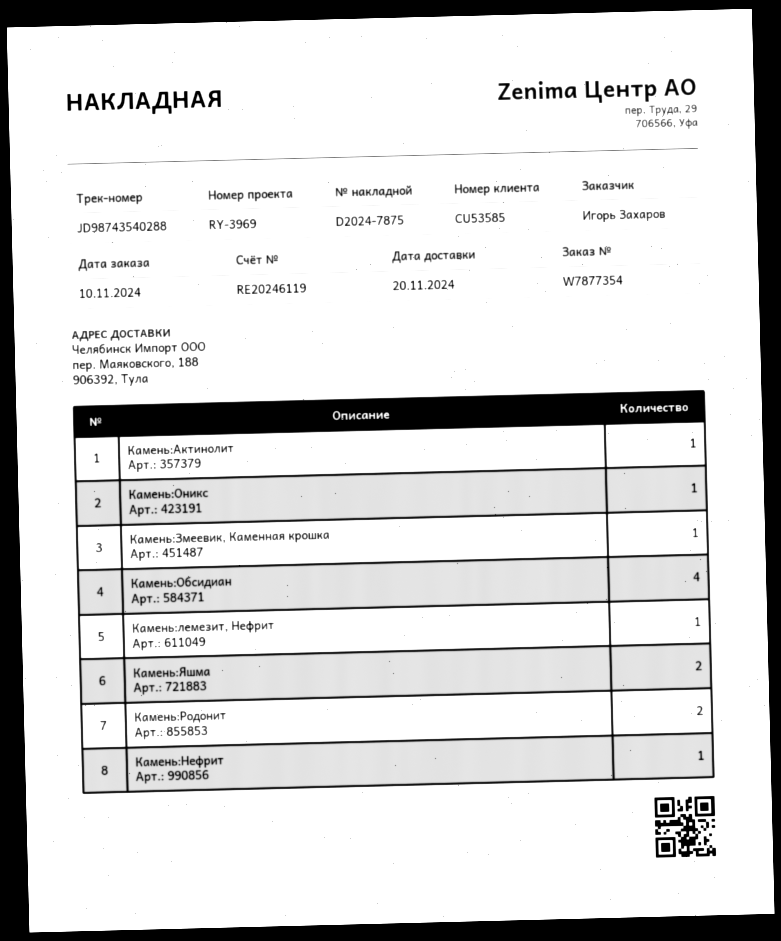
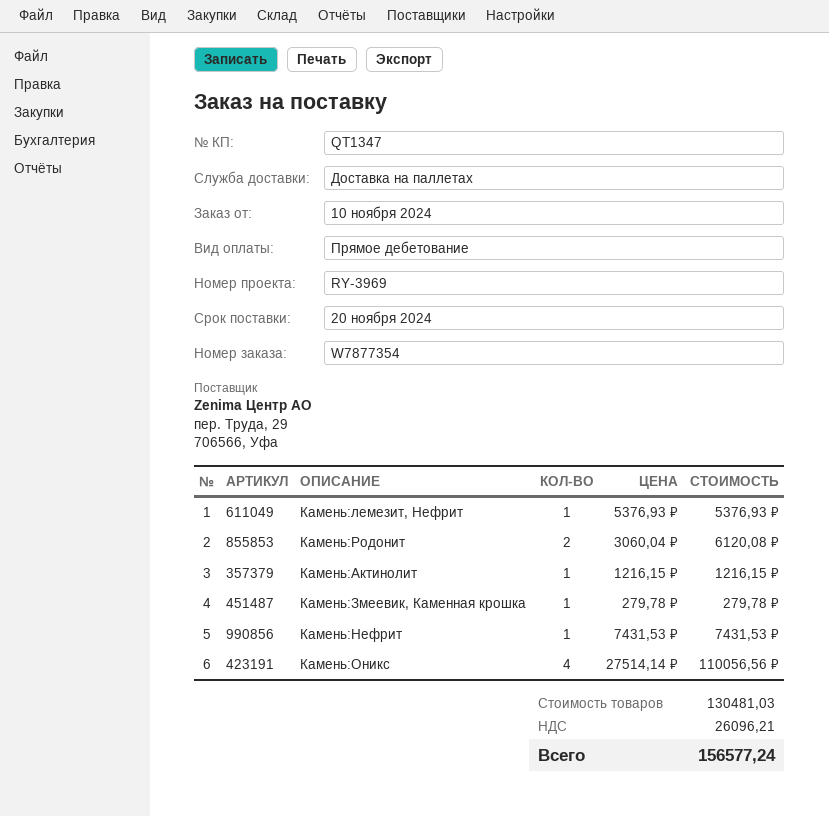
Камень:Оникс: 1 -> 4
Камень:Обсидиан: 4 -> none
Камень:Яшма: 2 -> none

